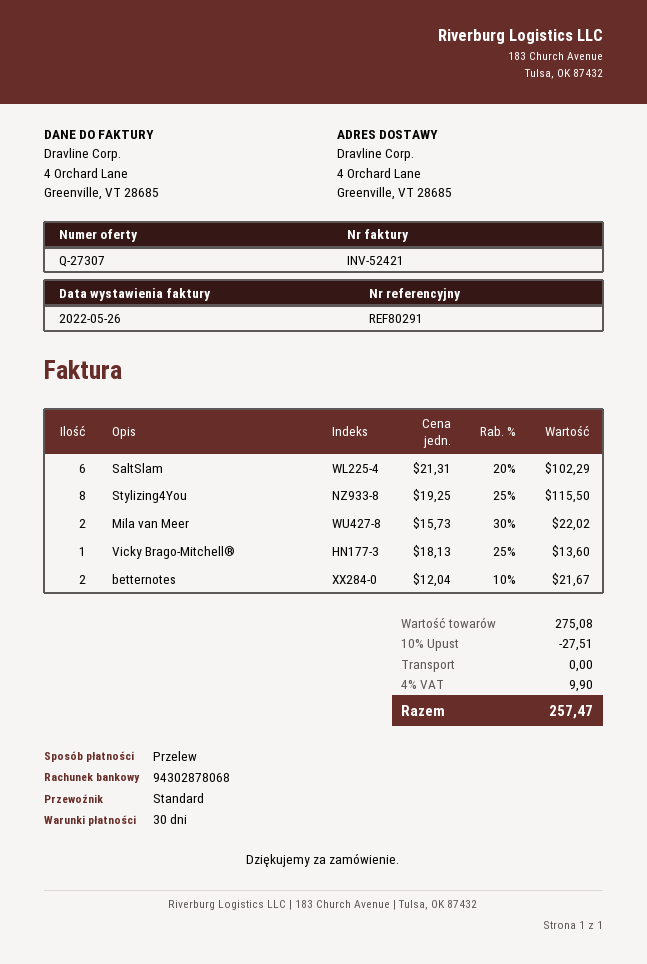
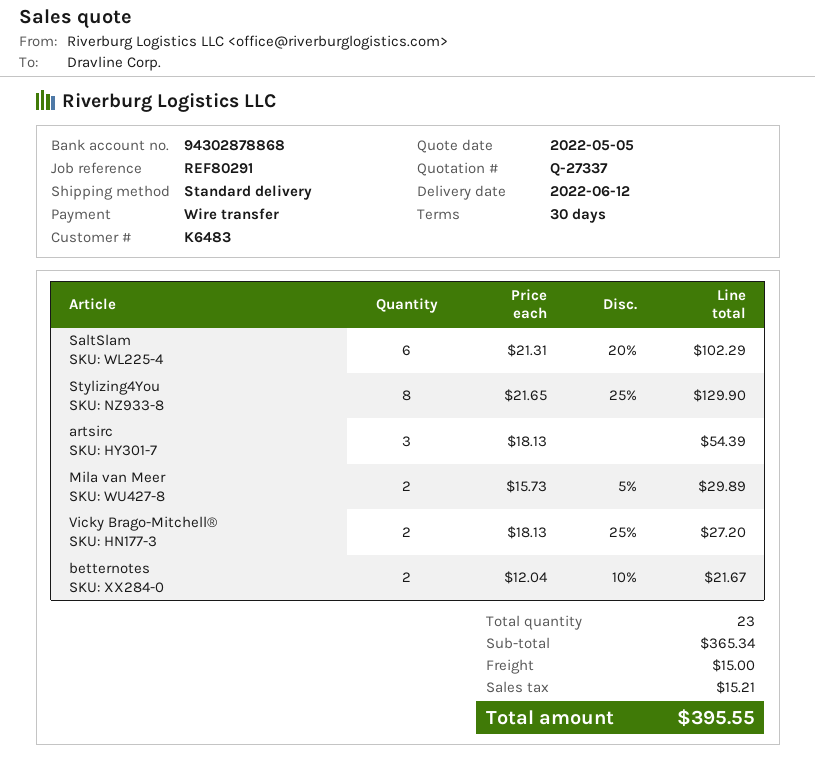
quote number: Q-27307 -> Q-27337
bank account: 94302878068 -> 94302878868
Stylizing4You: 8 x 19.25 - 25% = 115.50 -> 8 x 21.65 - 25% = 129.90
Mila van Meer: 2 x 15.73 - 30% = 22.02 -> 2 x 15.73 - 5% = 29.89
Vicky Brago-Mitchell®: 1 x 18.13 - 25% = 13.60 -> 2 x 18.13 - 25% = 27.20
artsirc: none -> 3 x 18.13 = 54.39
subtotal: 275.08 -> 365.34
discount: 10% = 27.51 -> none
shipping: 0.00 -> 15.00
tax: 9.90 -> 15.21
total: 257.47 -> 395.55

